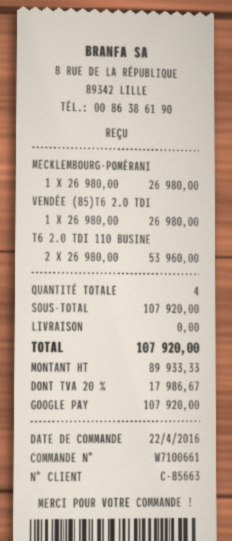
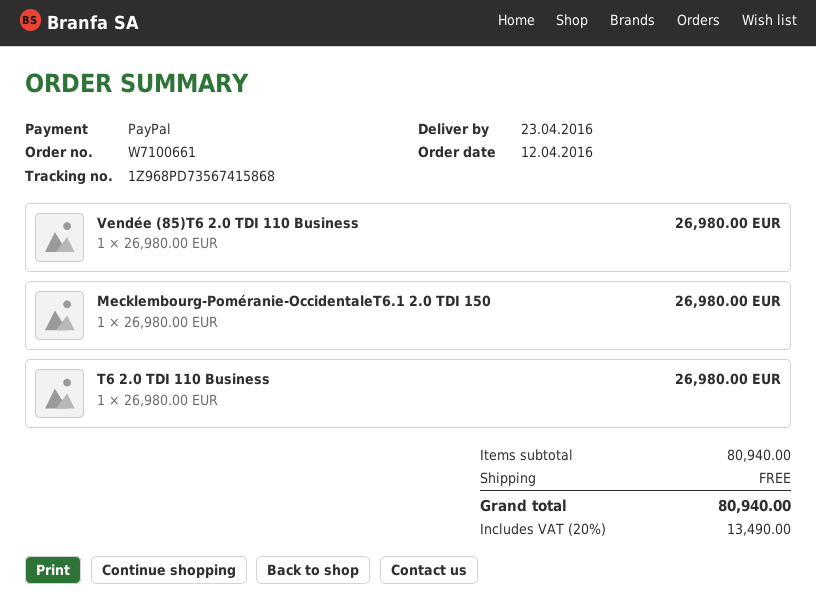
order date: 2016-04-22 -> 2016-04-12
payment method: Google Pay -> PayPal
T6 2.0 TDI 110 BUSINE: 2 x 26980.00 = 53960.00 -> 1 x 26980.00 = 26980.00
subtotal: 107920.00 -> 80940.00
tax: 20% = 17986.67 -> 20% = 13490.00
total: 107920.00 -> 80940.00

